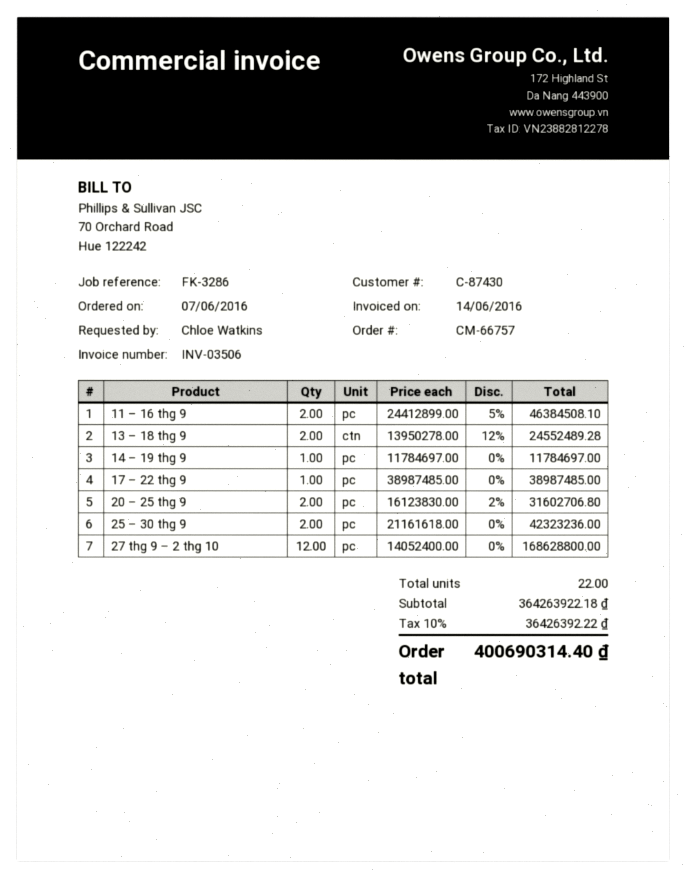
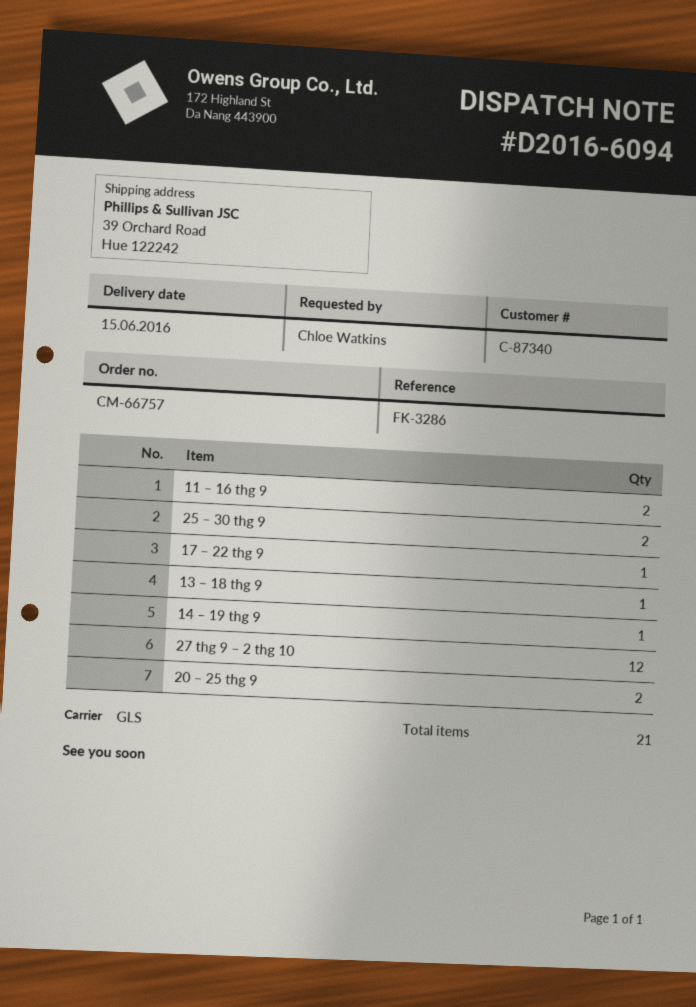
customer number: C-87430 -> C-87340
13 – 18 thg 9: 2 -> 1
total quantity: 22 -> 21

